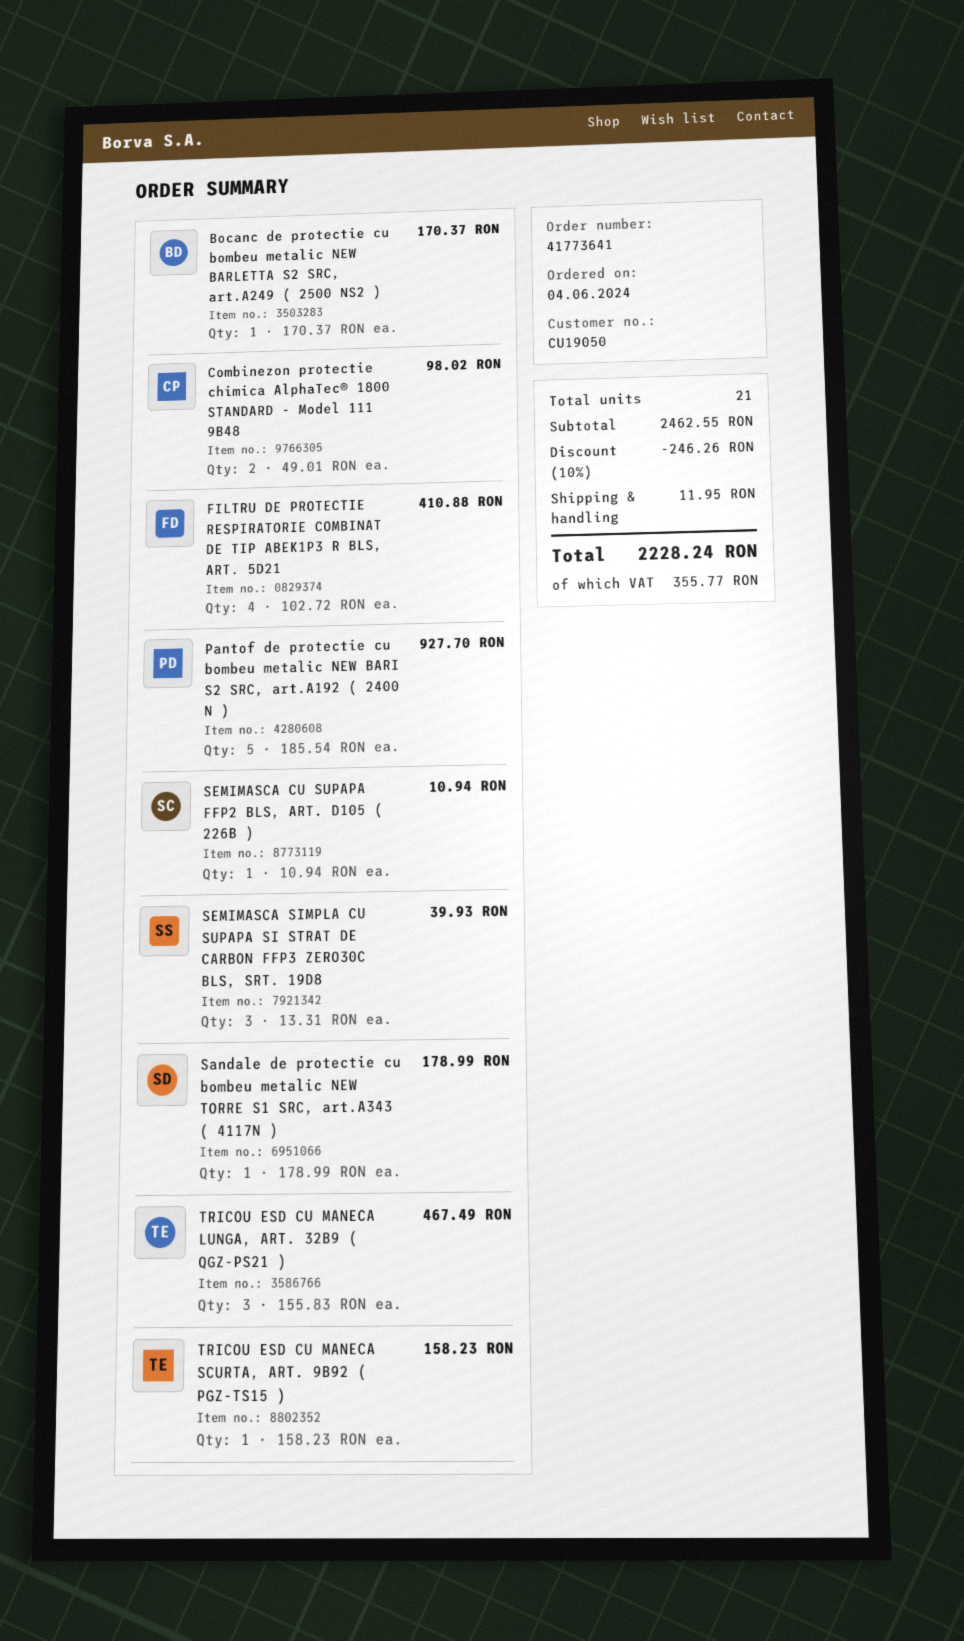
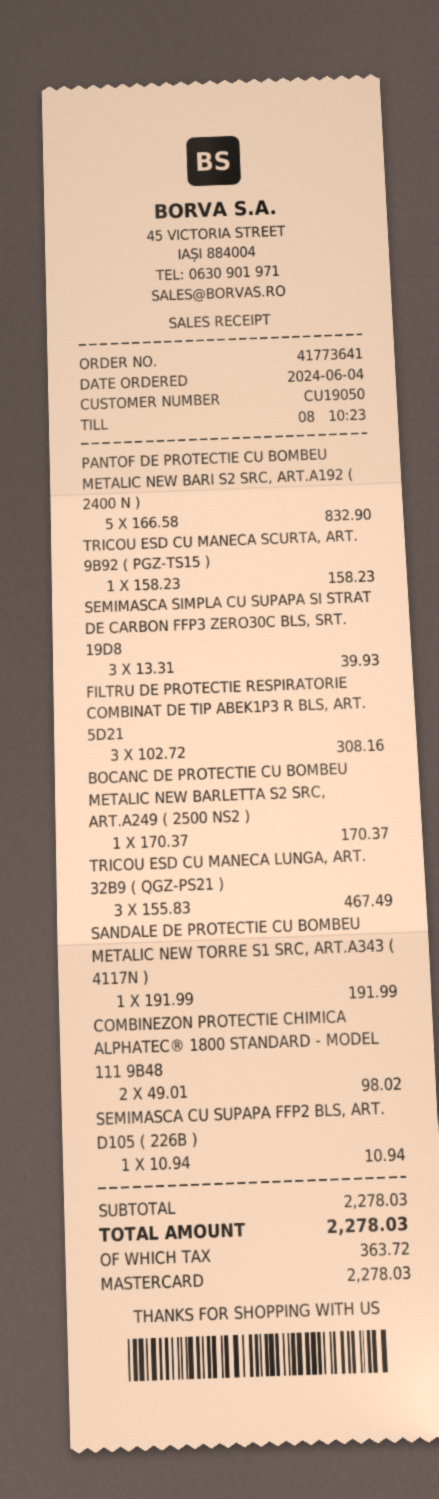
FILTRU DE PROTECTIE RESPIRATORIE COMBINAT DE TIP ABEK1P3 R BLS, ART. 5D21: 4 x 102.72 = 410.88 -> 3 x 102.72 = 308.16
Pantof de protectie cu bombeu metalic NEW BARI S2 SRC, art.A192 ( 2400 N ): 5 x 185.54 = 927.70 -> 5 x 166.58 = 832.90
Sandale de protectie cu bombeu metalic NEW TORRE S1 SRC, art.A343 ( 4117N ): 1 x 178.99 = 178.99 -> 1 x 191.99 = 191.99
subtotal: 2462.55 -> 2278.03
discount: 10% = 246.26 -> none
shipping: 11.95 -> none
tax: 355.77 -> 363.72
total: 2228.24 -> 2278.03

